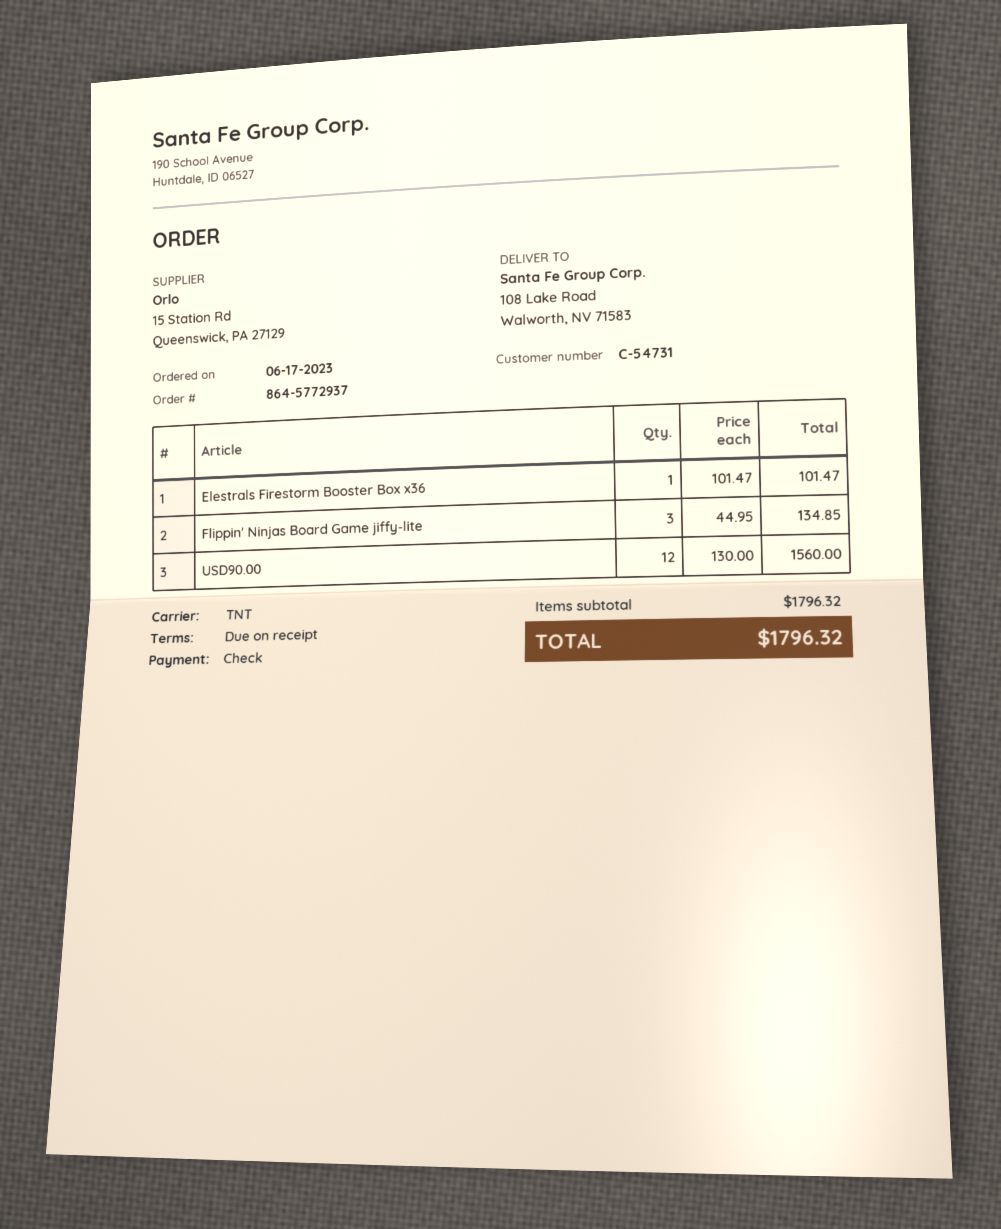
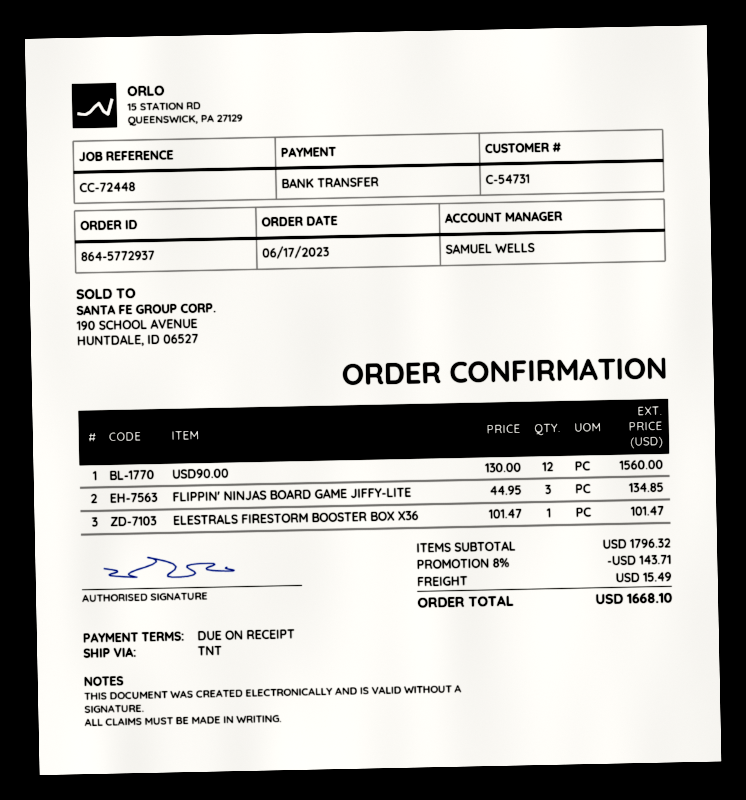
payment method: cheque -> bank transfer
discount: none -> 8% = 143.71
shipping: none -> 15.49
total: 1796.32 -> 1668.10

